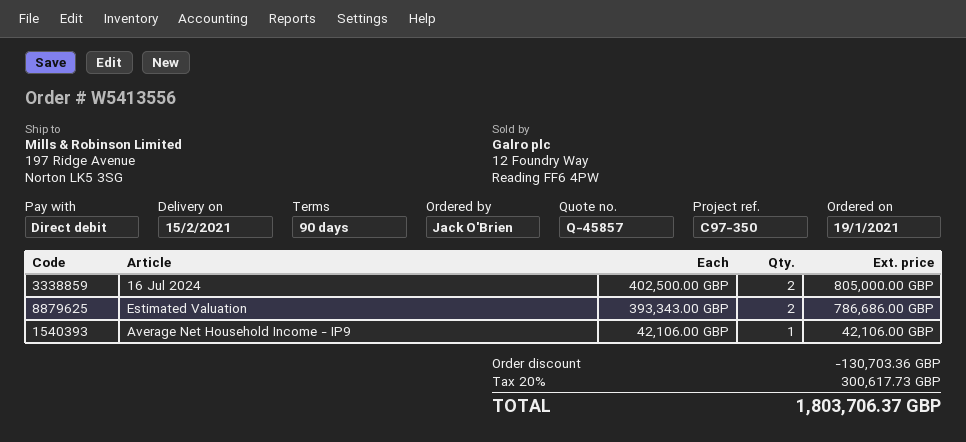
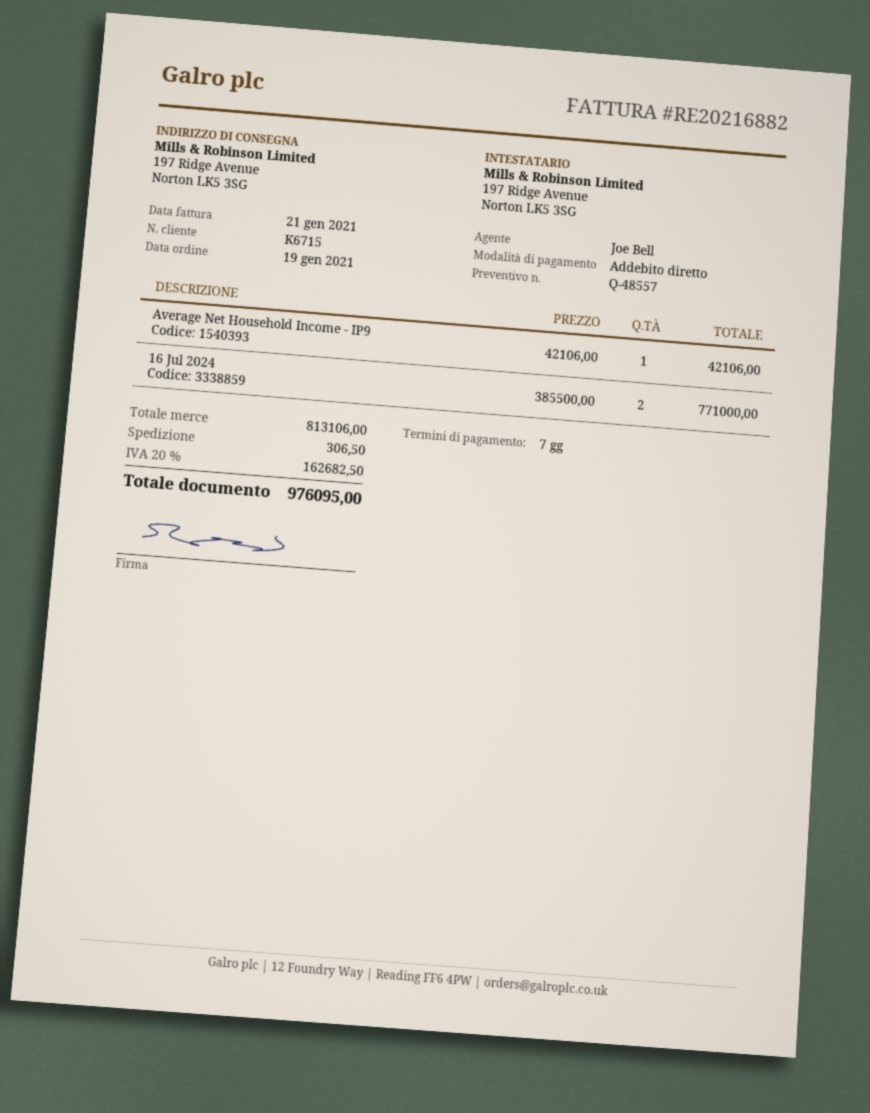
quote number: Q-45857 -> Q-48557
payment terms: 90 days -> 7 days
16 Jul 2024: 2 x 402500.00 = 805000.00 -> 2 x 385500.00 = 771000.00
Estimated Valuation: 2 x 393343.00 = 786686.00 -> none
discount: 130703.36 -> none
shipping: none -> 306.50
tax: 20% = 300617.73 -> 20% = 162682.50
total: 1803706.37 -> 976095.00

